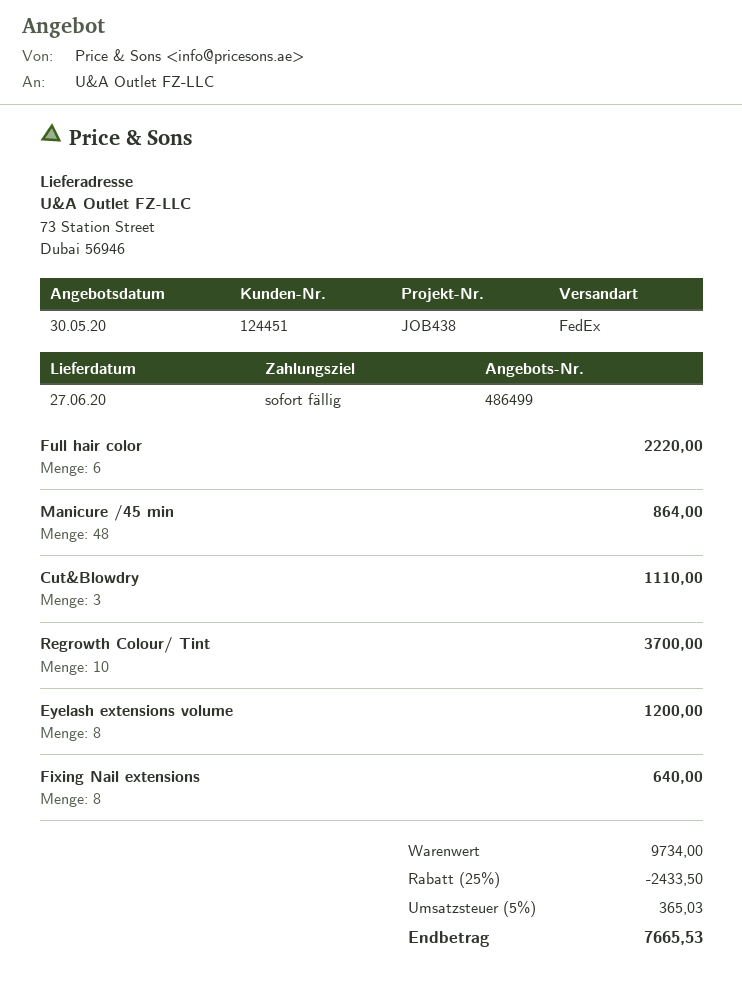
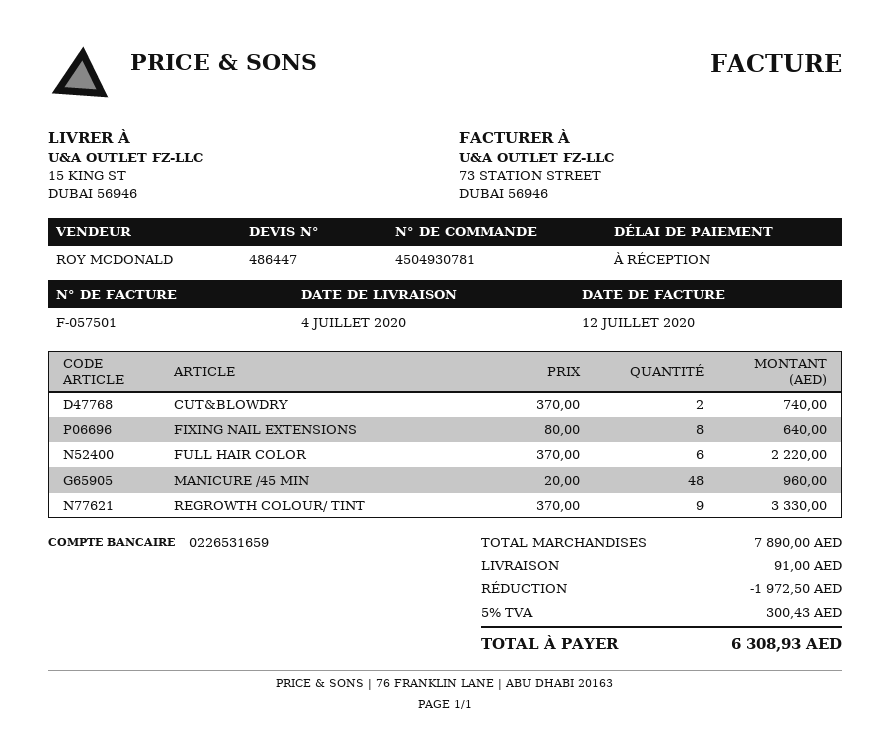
quote number: 486499 -> 486447
delivery date: 2020-06-27 -> 2020-07-04
ship to: 73 Station Street, Dubai 56946 -> 15 KING ST, DUBAI 56946
Manicure /45 min: 48 for 864.00 -> 48 for 960.00
Cut&Blowdry: 3 for 1110.00 -> 2 for 740.00
Regrowth Colour/ Tint: 10 for 3700.00 -> 9 for 3330.00
Eyelash extensions volume: 8 for 1200.00 -> none
subtotal: 9734.00 -> 7890.00
discount: 2433.50 -> 1972.50
shipping: none -> 91.00
tax: 5% = 365.03 -> 5% = 300.43
total: 7665.53 -> 6308.93

